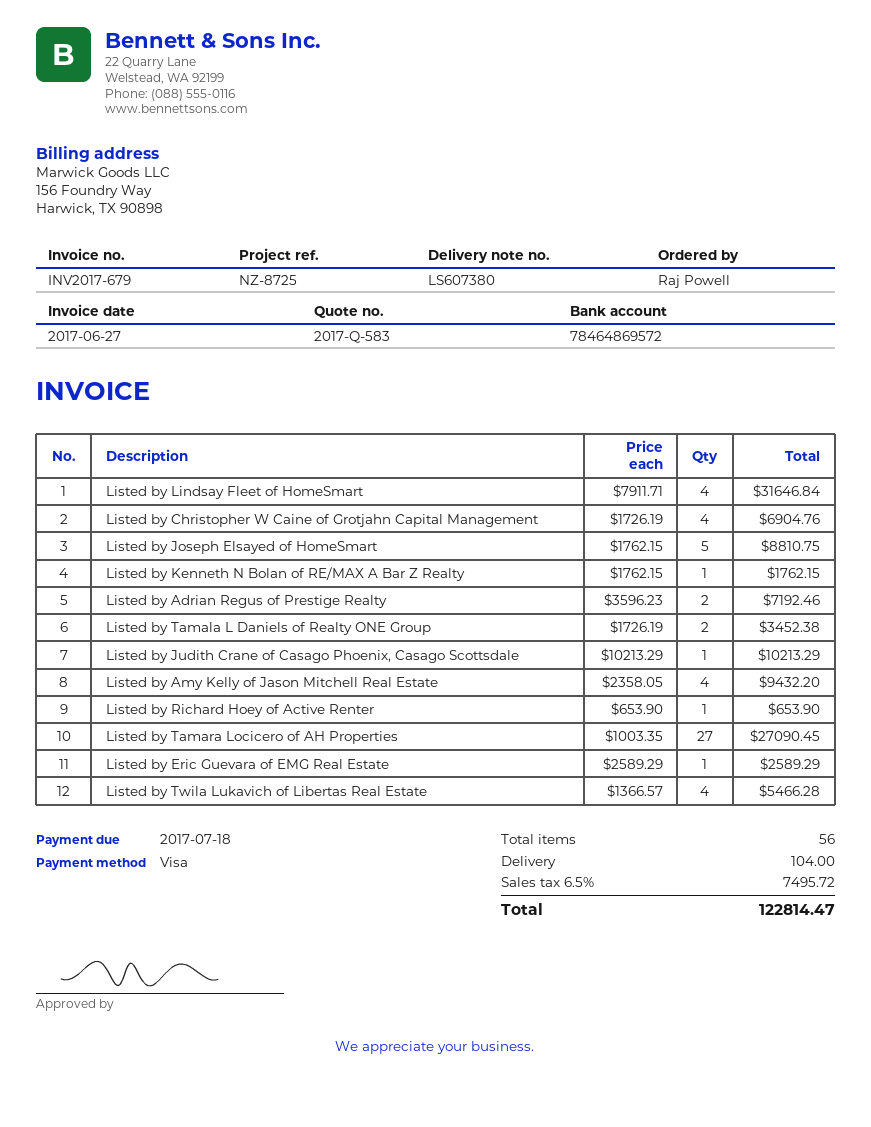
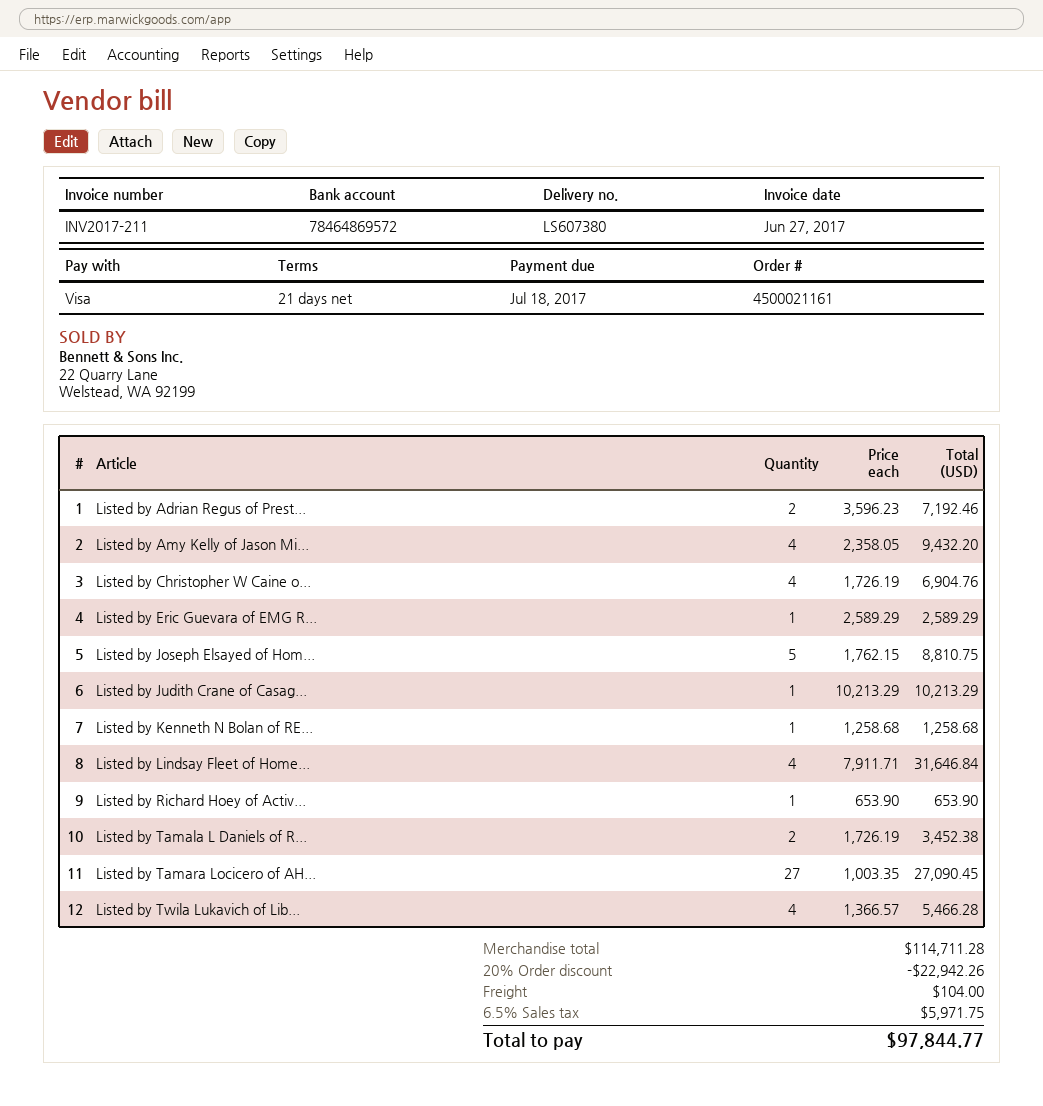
invoice number: INV2017-679 -> INV2017-211
Listed by Kenneth N Bolan of RE/MAX A Bar Z Realty: 1 x 1762.15 = 1762.15 -> 1 x 1258.68 = 1258.68
discount: none -> 20% = 22942.26
tax: 6.5% = 7495.72 -> 6.5% = 5971.75
total: 122814.47 -> 97844.77

